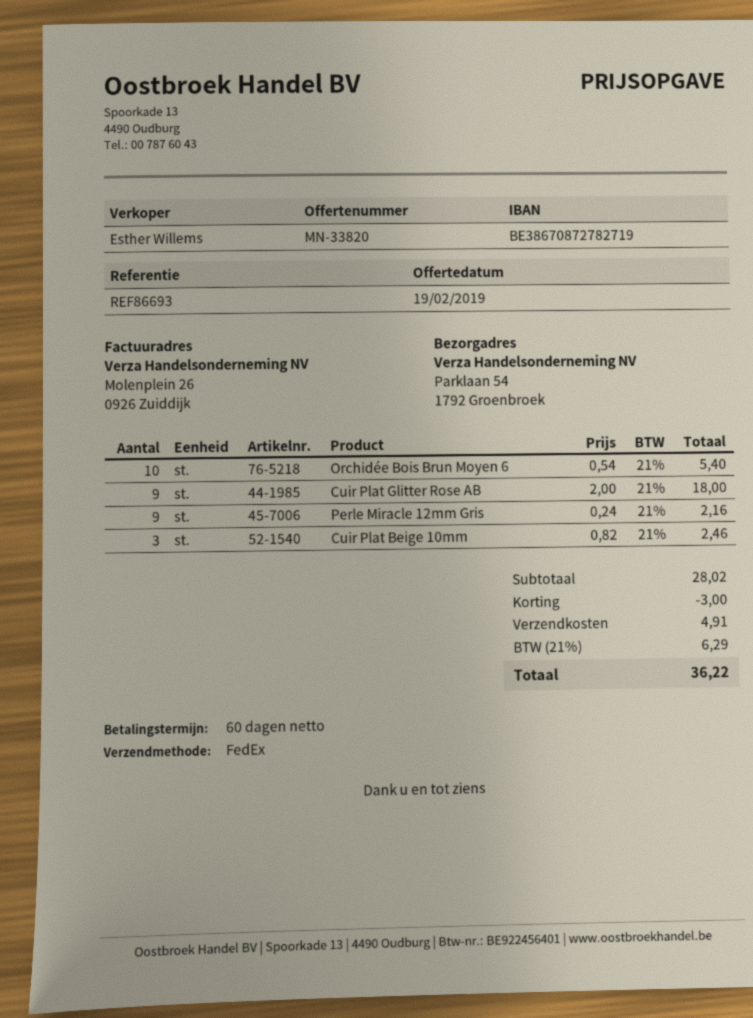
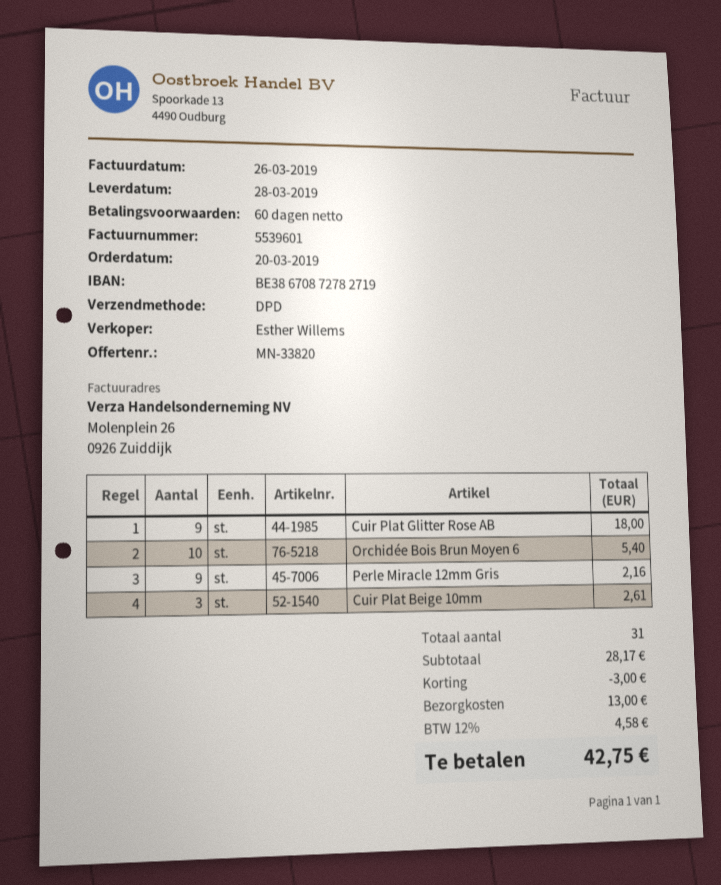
shipping method: FedEx -> DPD
Cuir Plat Beige 10mm: 3 for 2.46 -> 3 for 2.61
subtotal: 28.02 -> 28.17
shipping: 4.91 -> 13.00
tax: 21% = 6.29 -> 12% = 4.58
total: 36.22 -> 42.75

